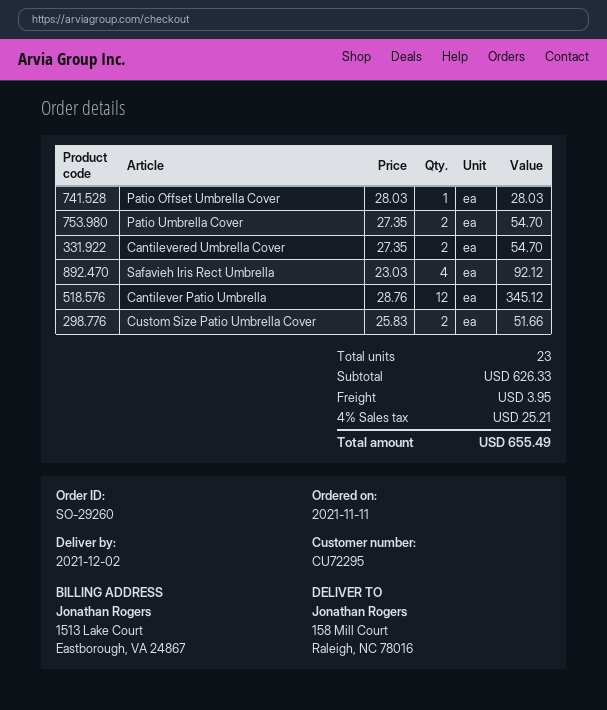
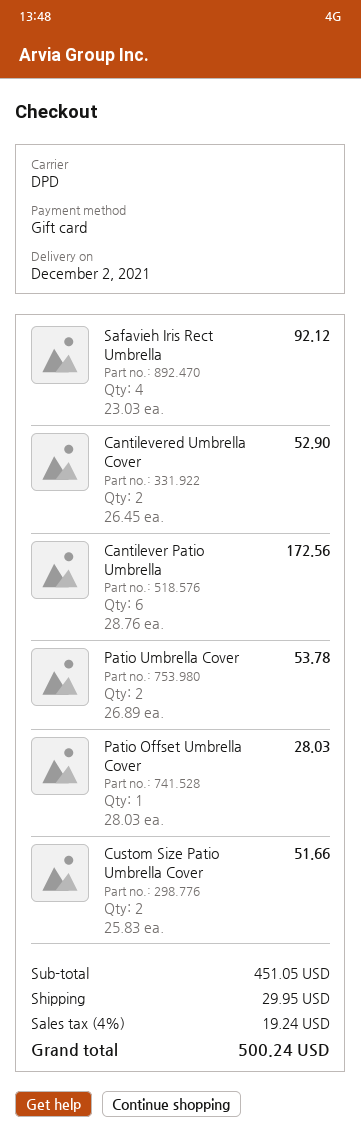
Patio Umbrella Cover: 2 x 27.35 = 54.70 -> 2 x 26.89 = 53.78
Cantilevered Umbrella Cover: 2 x 27.35 = 54.70 -> 2 x 26.45 = 52.90
Cantilever Patio Umbrella: 12 x 28.76 = 345.12 -> 6 x 28.76 = 172.56
subtotal: 626.33 -> 451.05
shipping: 3.95 -> 29.95
tax: 4% = 25.21 -> 4% = 19.24
total: 655.49 -> 500.24

